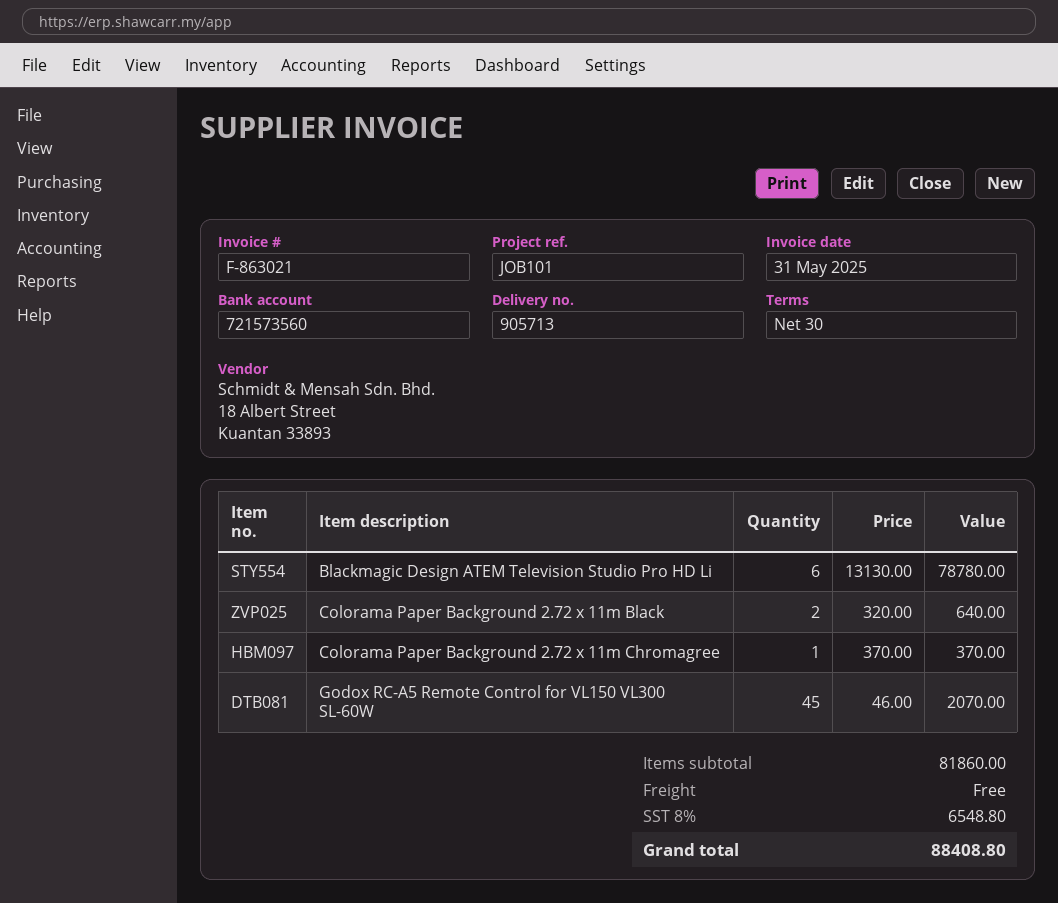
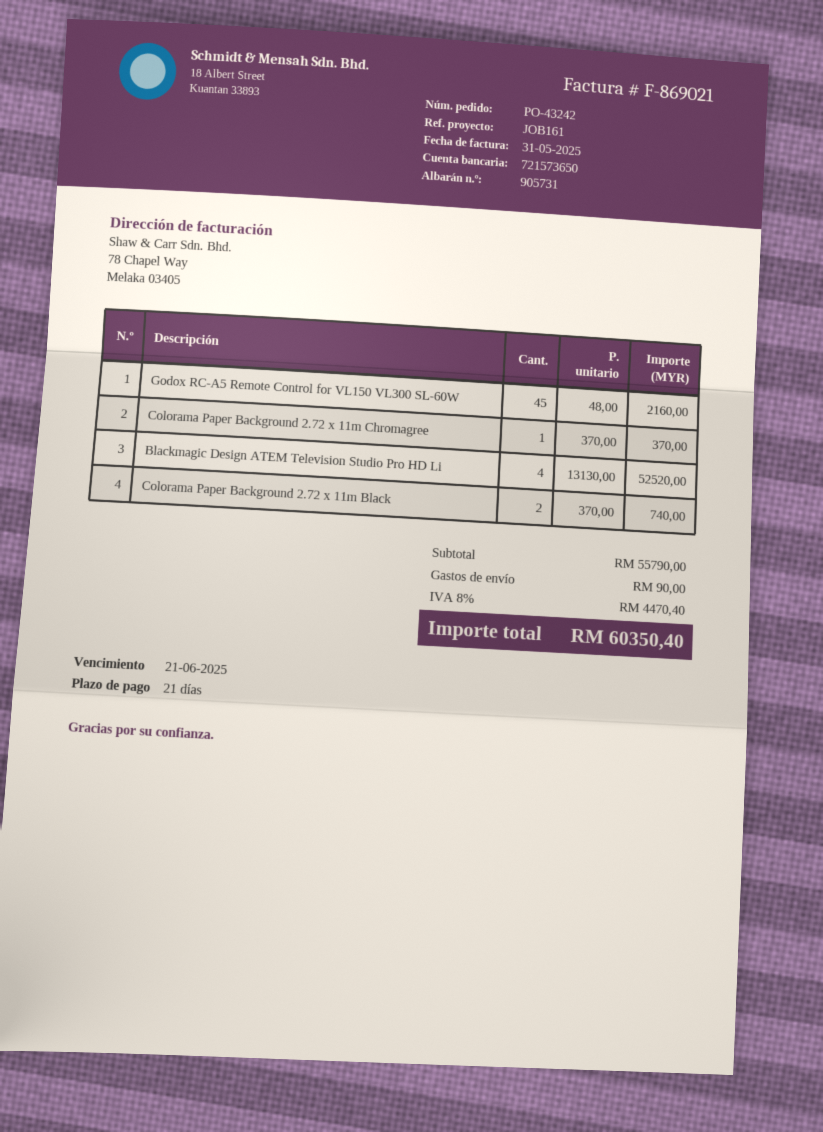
delivery note number: 905713 -> 905731
invoice number: F-863021 -> F-869021
payment terms: 30 days -> 21 days
reference: JOB101 -> JOB161
bank account: 721573560 -> 721573650
Blackmagic Design ATEM Television Studio Pro HD Li: 6 x 13130.00 = 78780.00 -> 4 x 13130.00 = 52520.00
Colorama Paper Background 2.72 x 11m Black: 2 x 320.00 = 640.00 -> 2 x 370.00 = 740.00
Godox RC-A5 Remote Control for VL150 VL300 SL-60W: 45 x 46.00 = 2070.00 -> 45 x 48.00 = 2160.00
subtotal: 81860.00 -> 55790.00
shipping: 0.00 -> 90.00
tax: 8% = 6548.80 -> 8% = 4470.40
total: 88408.80 -> 60350.40

